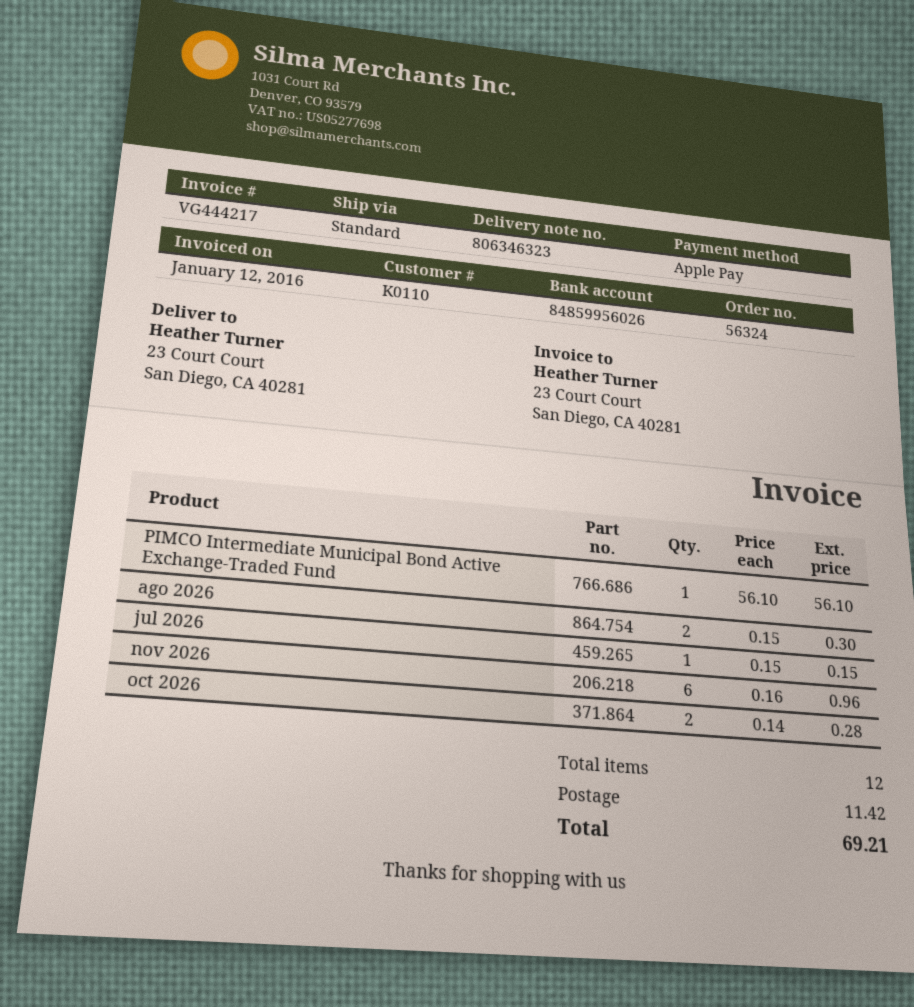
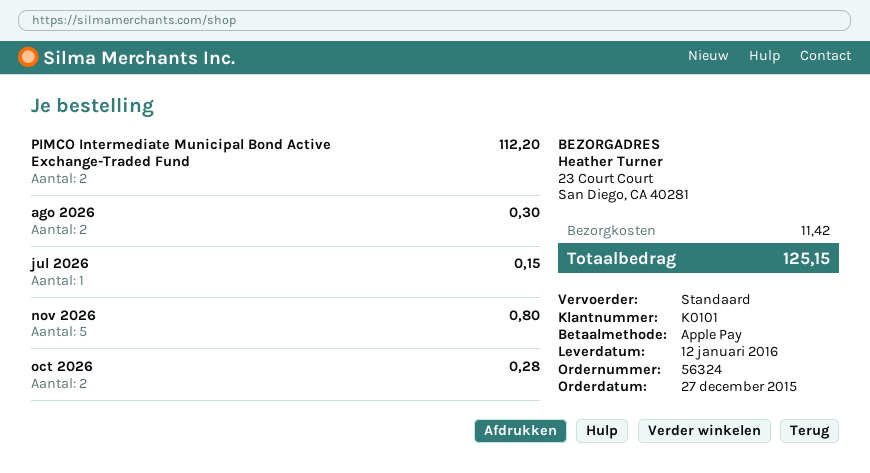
customer number: K0110 -> K0101
PIMCO Intermediate Municipal Bond Active Exchange-Traded Fund: 1 for 56.10 -> 2 for 112.20
nov 2026: 6 for 0.96 -> 5 for 0.80
total: 69.21 -> 125.15

